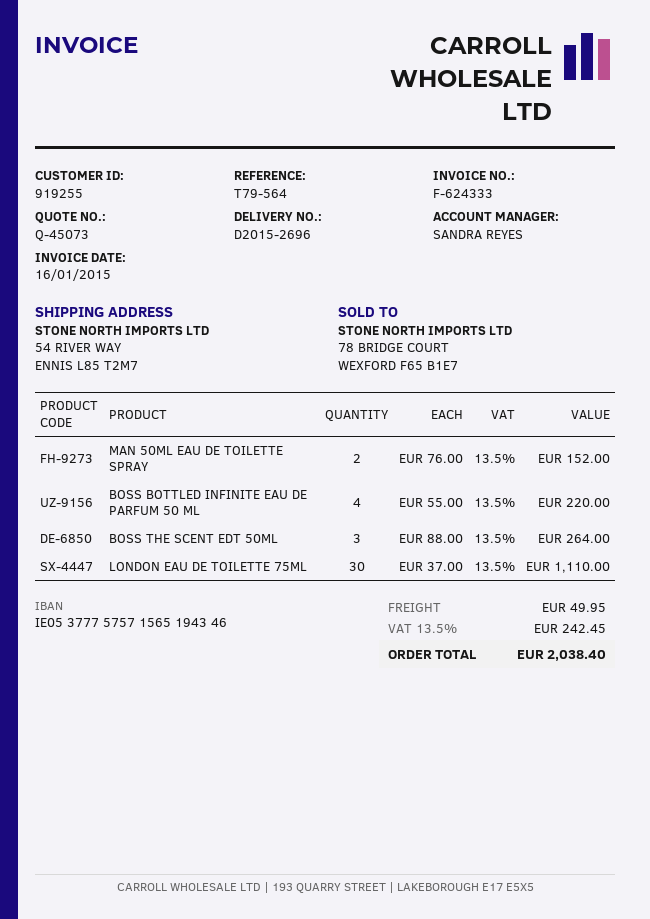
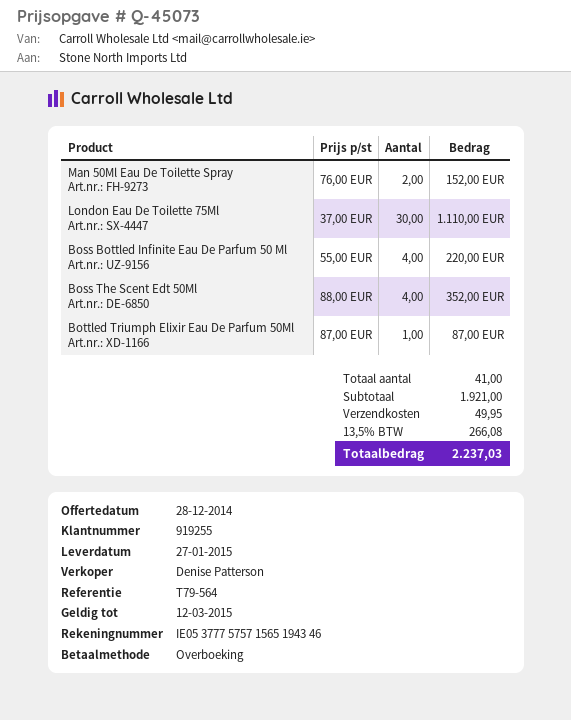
sales rep: SANDRA REYES -> Denise Patterson
BOSS THE SCENT EDT 50ML: 3 x 88.00 = 264.00 -> 4 x 88.00 = 352.00
Bottled Triumph Elixir Eau De Parfum 50Ml: none -> 1 x 87.00 = 87.00
tax: 13.5% = 242.45 -> 13.5% = 266.08
total: 2038.40 -> 2237.03

